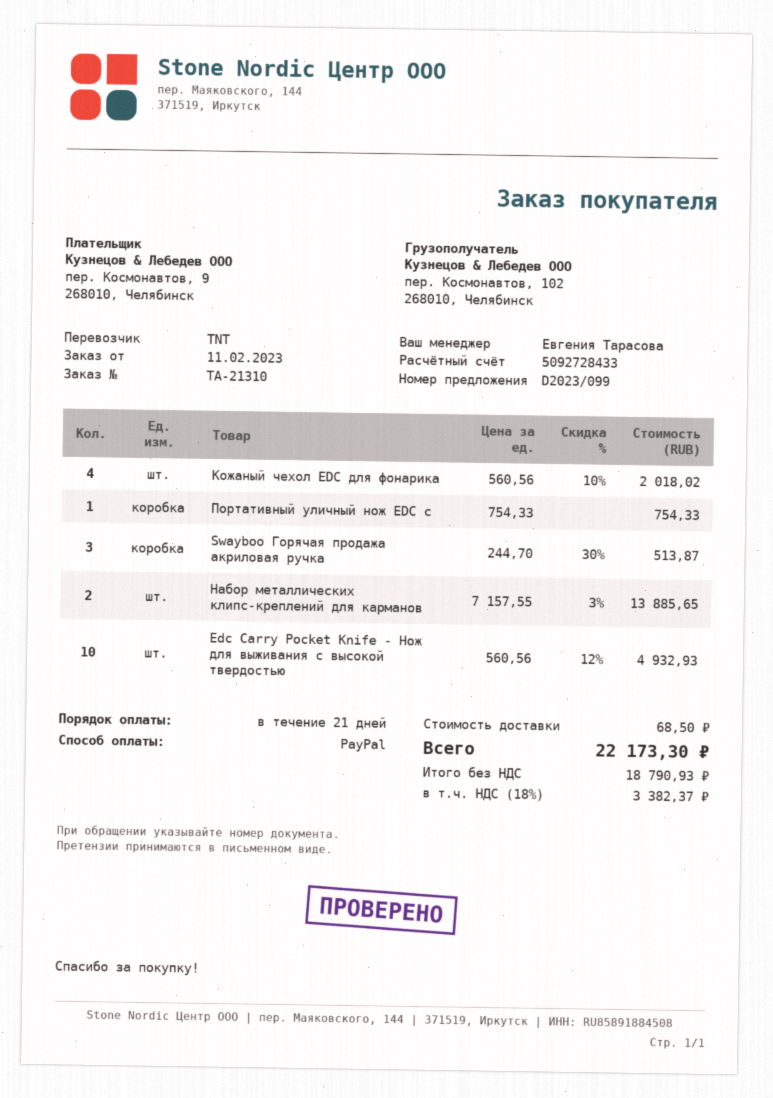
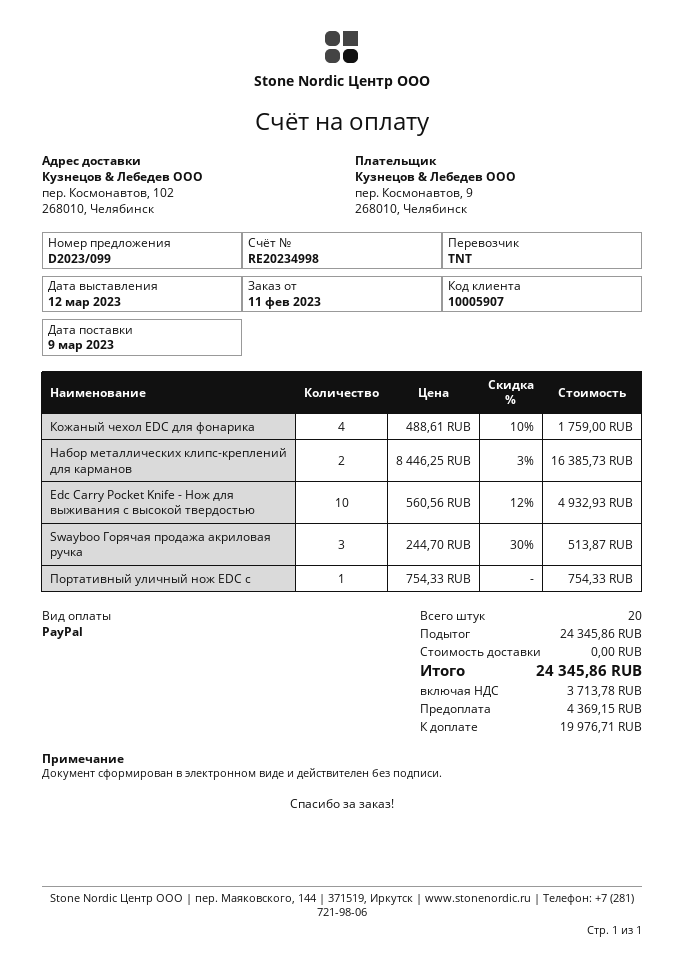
Кожаный чехол EDC для фонарика: 4 x 560.56 - 10% = 2018.02 -> 4 x 488.61 - 10% = 1759.00
Набор металлических клипс-креплений для карманов: 2 x 7157.55 - 3% = 13885.65 -> 2 x 8446.25 - 3% = 16385.73
shipping: 68.50 -> 0.00
tax: 3382.37 -> 3713.78
total: 22173.30 -> 24345.86

